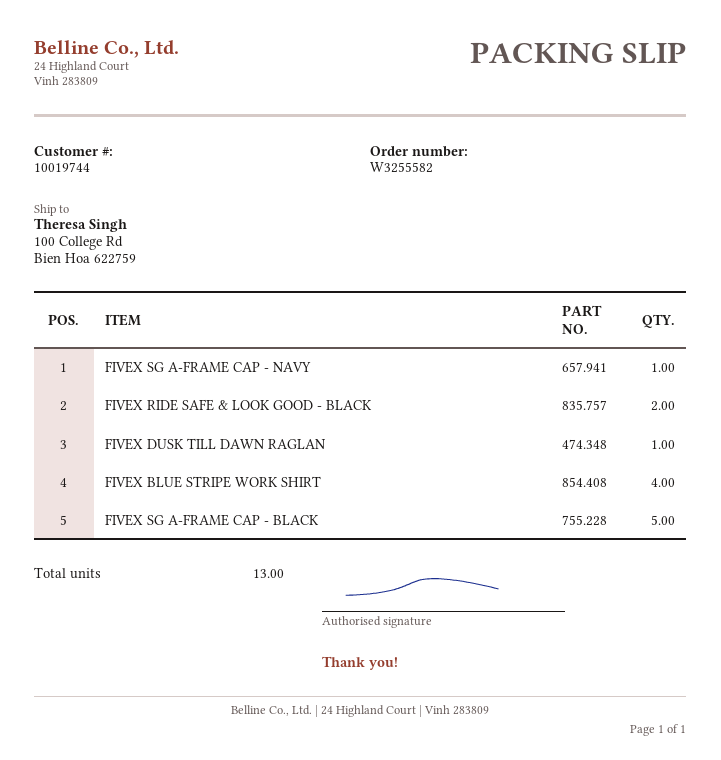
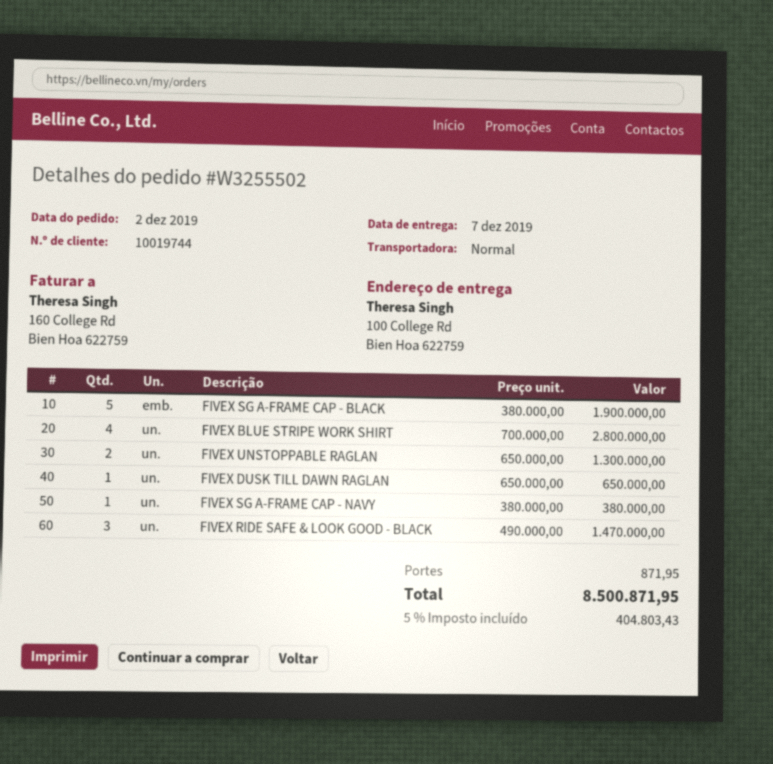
order number: W3255582 -> W3255502
FIVEX RIDE SAFE & LOOK GOOD - BLACK: 2 -> 3
FIVEX UNSTOPPABLE RAGLAN: none -> 2

